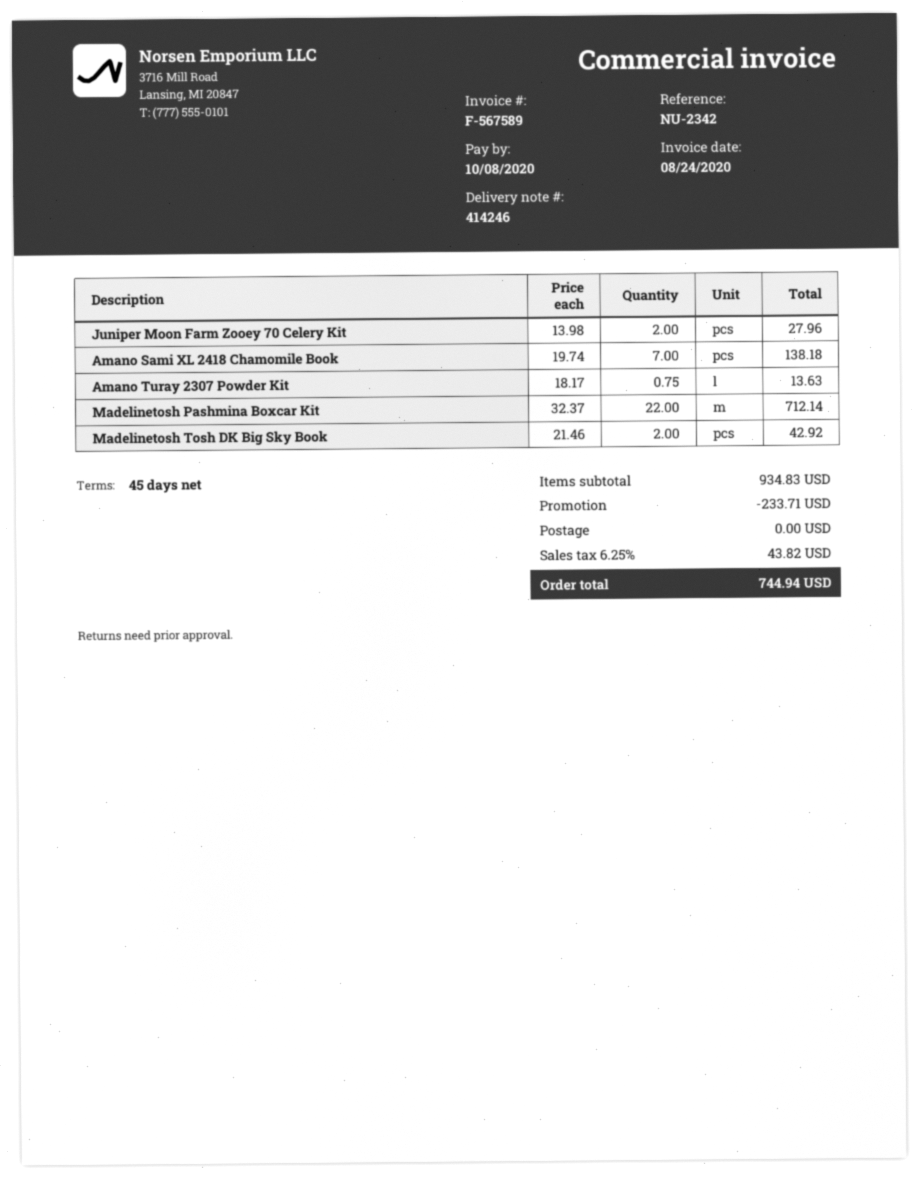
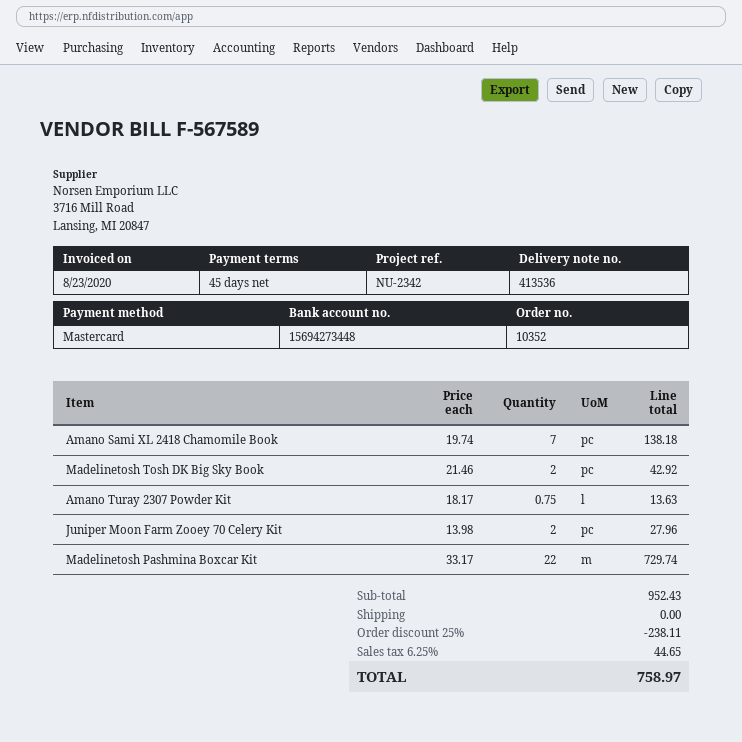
delivery note number: 414246 -> 413536
invoice date: 2020-08-24 -> 2020-08-23
Madelinetosh Pashmina Boxcar Kit: 22 x 32.37 = 712.14 -> 22 x 33.17 = 729.74
subtotal: 934.83 -> 952.43
discount: 233.71 -> 238.11
tax: 6.25% = 43.82 -> 6.25% = 44.65
total: 744.94 -> 758.97

